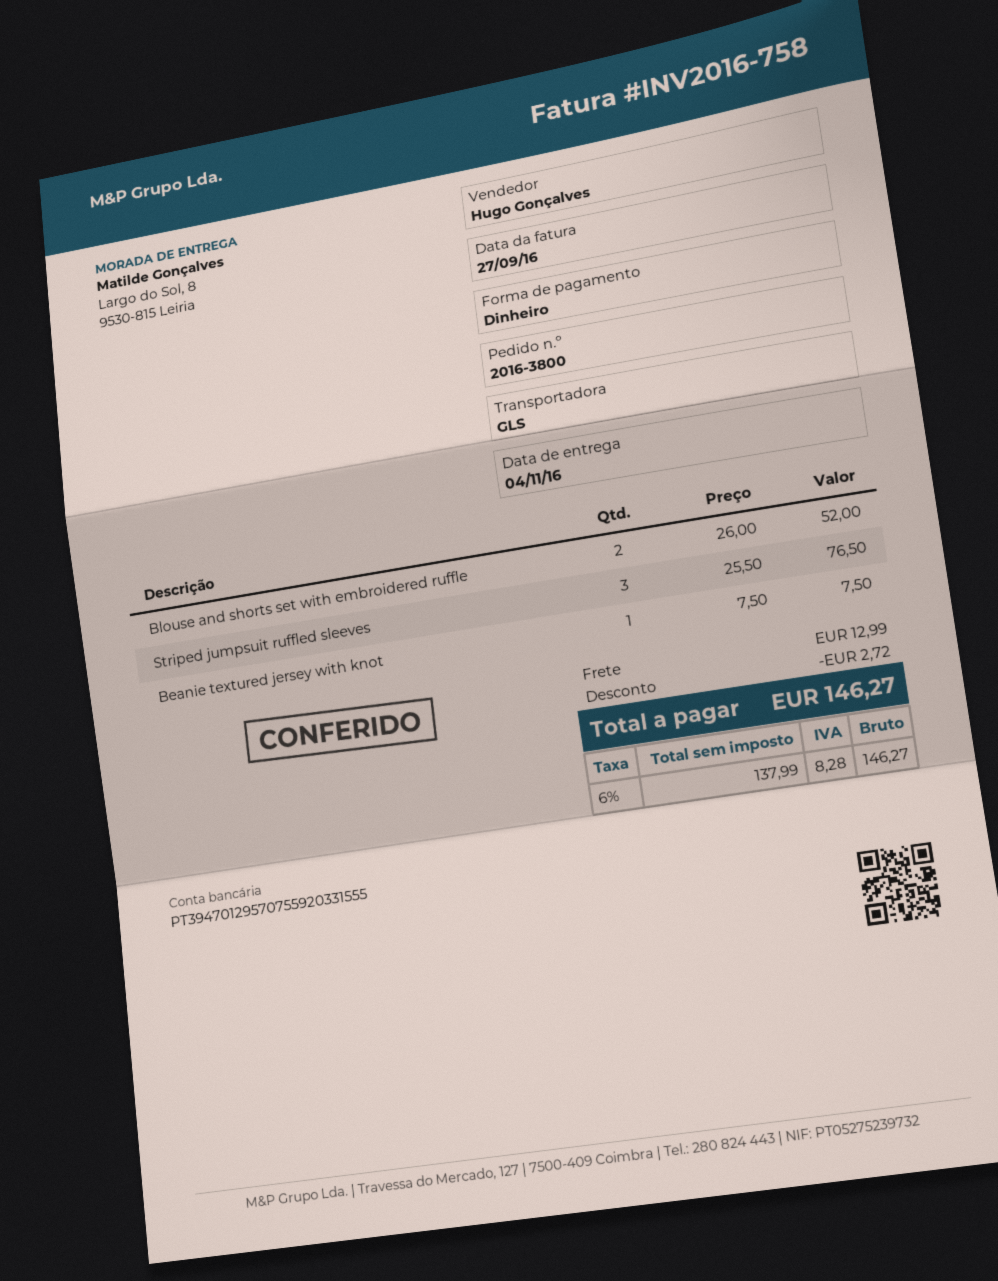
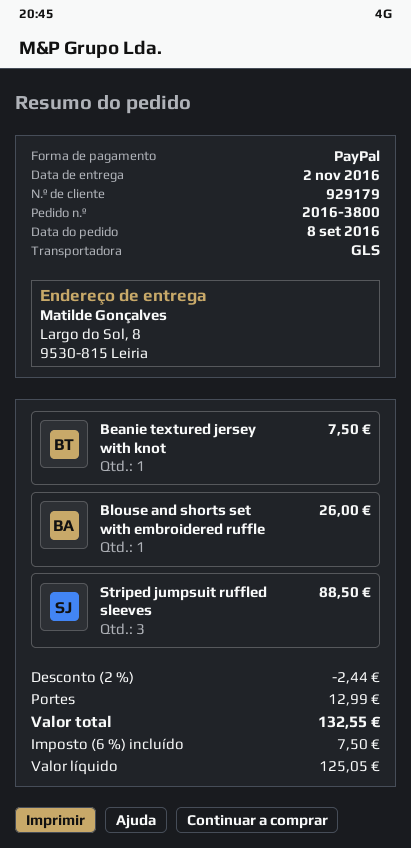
delivery date: 2016-11-04 -> 2016-11-02
payment method: cash -> PayPal
Blouse and shorts set with embroidered ruffle: 2 for 52.00 -> 1 for 26.00
Striped jumpsuit ruffled sleeves: 3 for 76.50 -> 3 for 88.50
discount: 2.72 -> 2.44
net: 137.99 -> 125.05
tax: 6% = 8.28 -> 6% = 7.50
total: 146.27 -> 132.55

